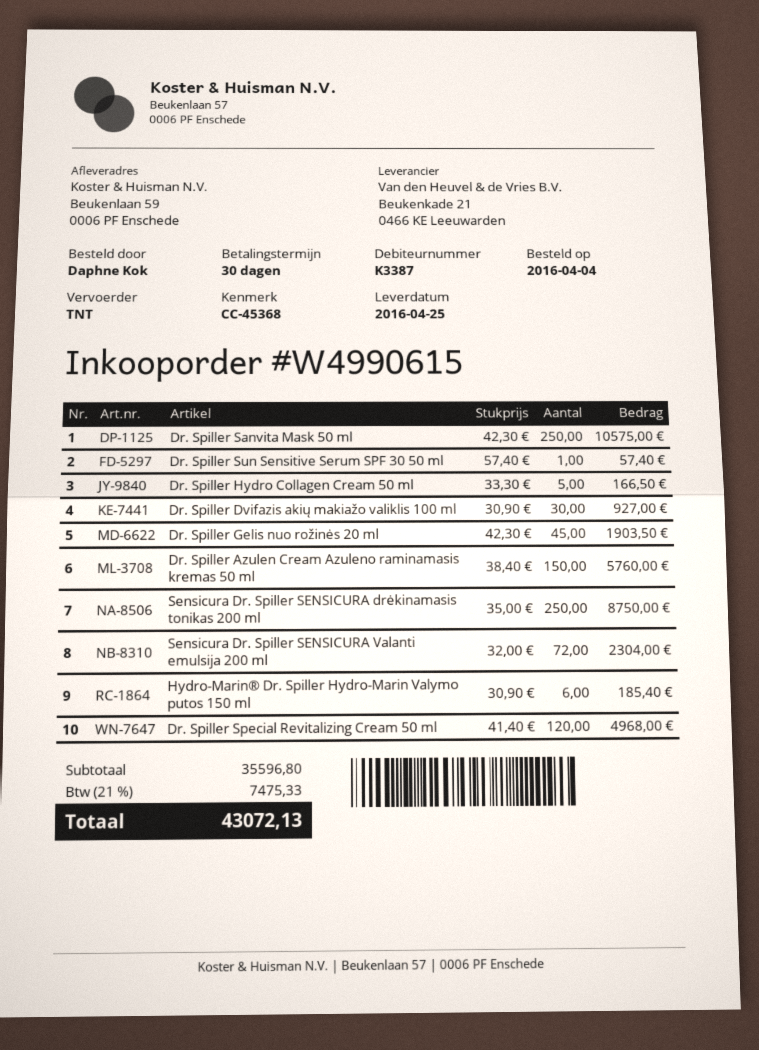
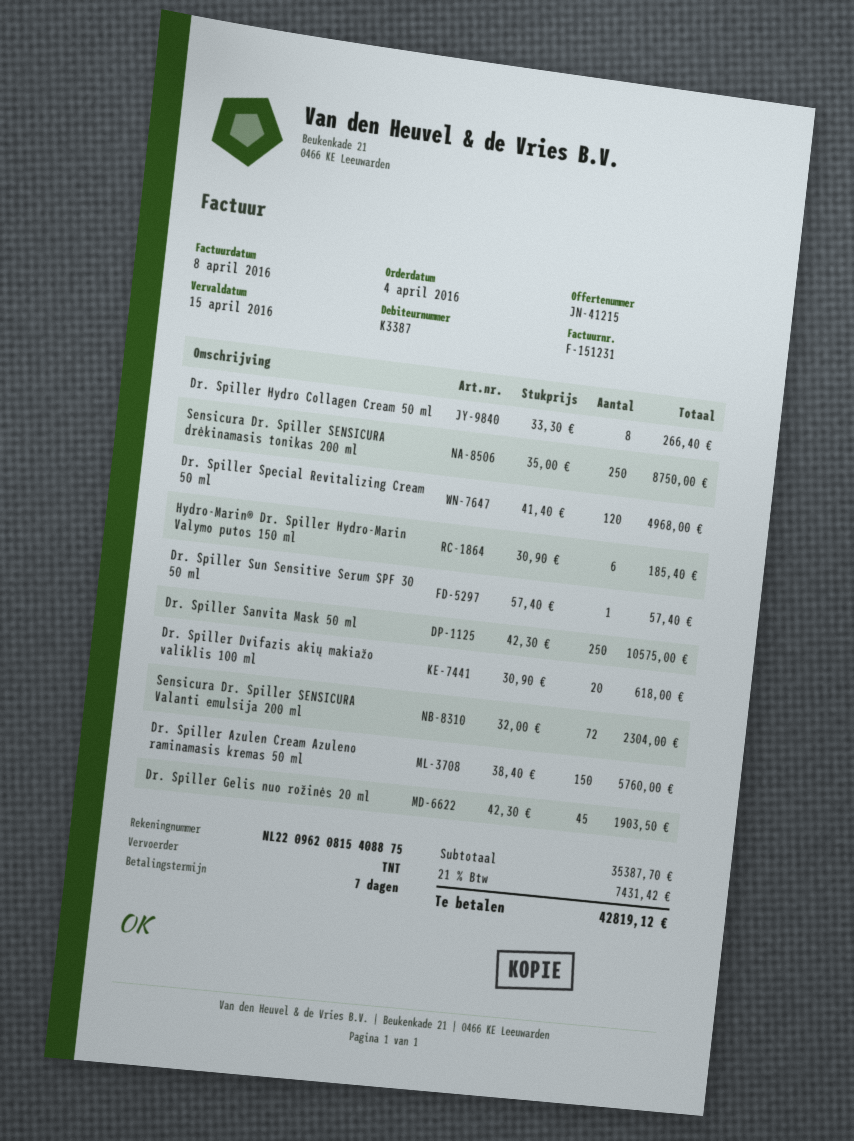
payment terms: 30 days -> 7 days
Dr. Spiller Hydro Collagen Cream 50 ml: 5 x 33.30 = 166.50 -> 8 x 33.30 = 266.40
Dr. Spiller Dvifazis akių makiažo valiklis 100 ml: 30 x 30.90 = 927.00 -> 20 x 30.90 = 618.00
subtotal: 35596.80 -> 35387.70
tax: 21% = 7475.33 -> 21% = 7431.42
total: 43072.13 -> 42819.12

